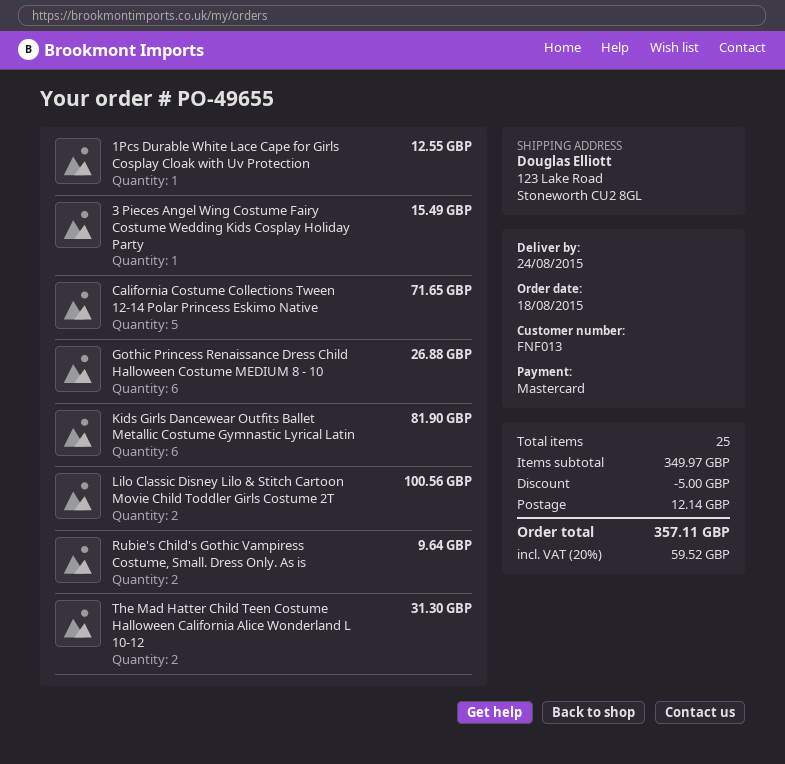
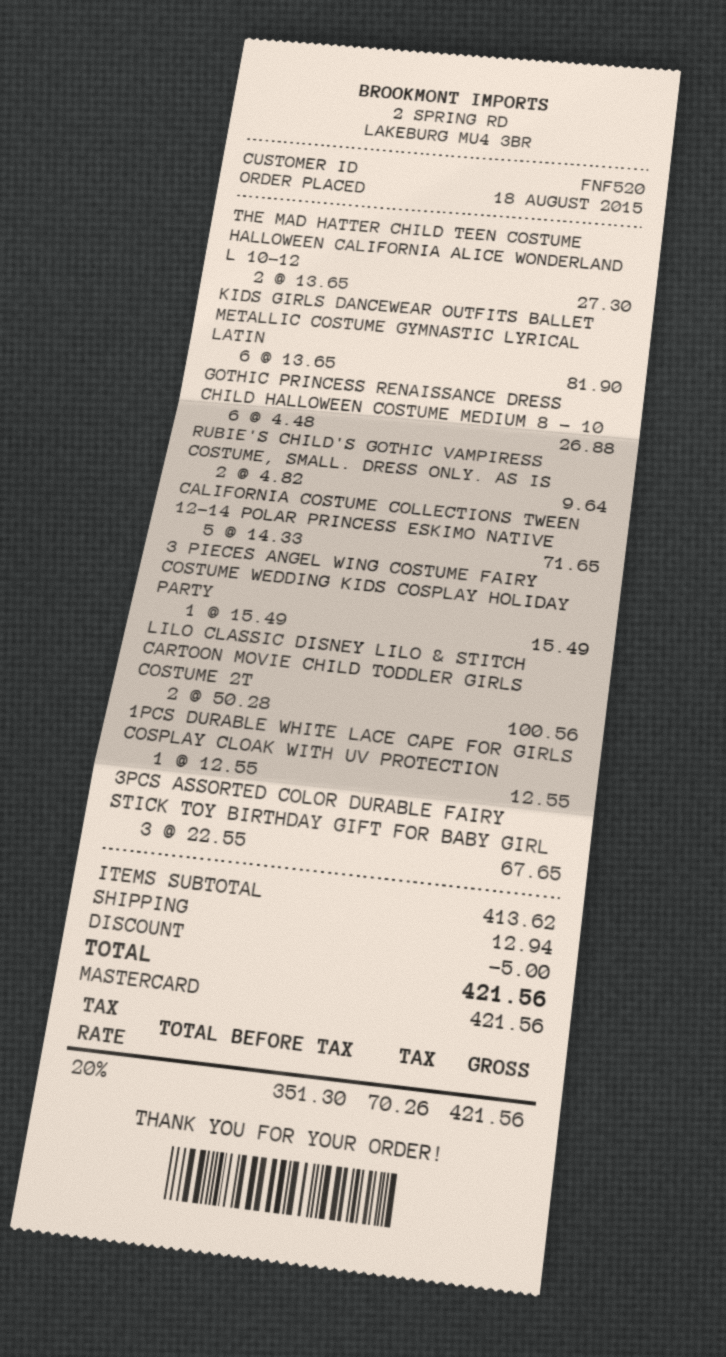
customer number: FNF013 -> FNF520
The Mad Hatter Child Teen Costume Halloween California Alice Wonderland L 10-12: 2 for 31.30 -> 2 for 27.30
3PCS ASSORTED COLOR DURABLE FAIRY STICK TOY BIRTHDAY GIFT FOR BABY GIRL: none -> 3 for 67.65
subtotal: 349.97 -> 413.62
shipping: 12.14 -> 12.94
tax: 20% = 59.52 -> 20% = 70.26
total: 357.11 -> 421.56

